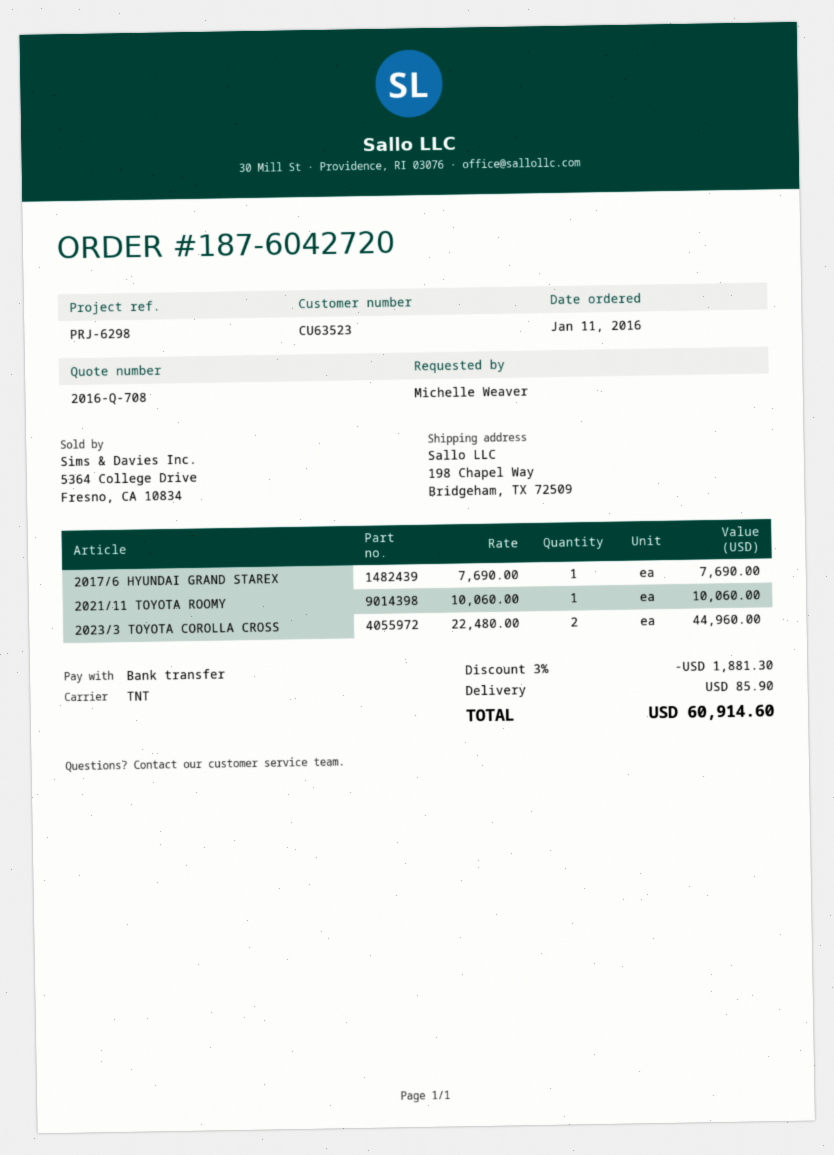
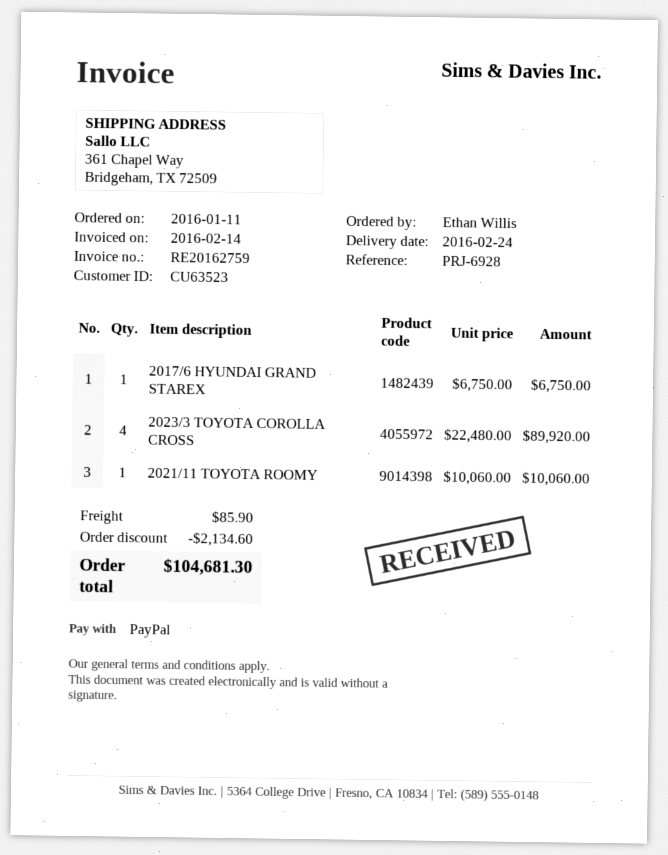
reference: PRJ-6298 -> PRJ-6928
ordered by: Michelle Weaver -> Ethan Willis
payment method: bank transfer -> PayPal
ship to: 198 Chapel Way, Bridgeham, TX 72509 -> 361 Chapel Way, Bridgeham, TX 72509
2017/6 HYUNDAI GRAND STAREX: 1 x 7690.00 = 7690.00 -> 1 x 6750.00 = 6750.00
2023/3 TOYOTA COROLLA CROSS: 2 x 22480.00 = 44960.00 -> 4 x 22480.00 = 89920.00
discount: 1881.30 -> 2134.60
total: 60914.60 -> 104681.30

